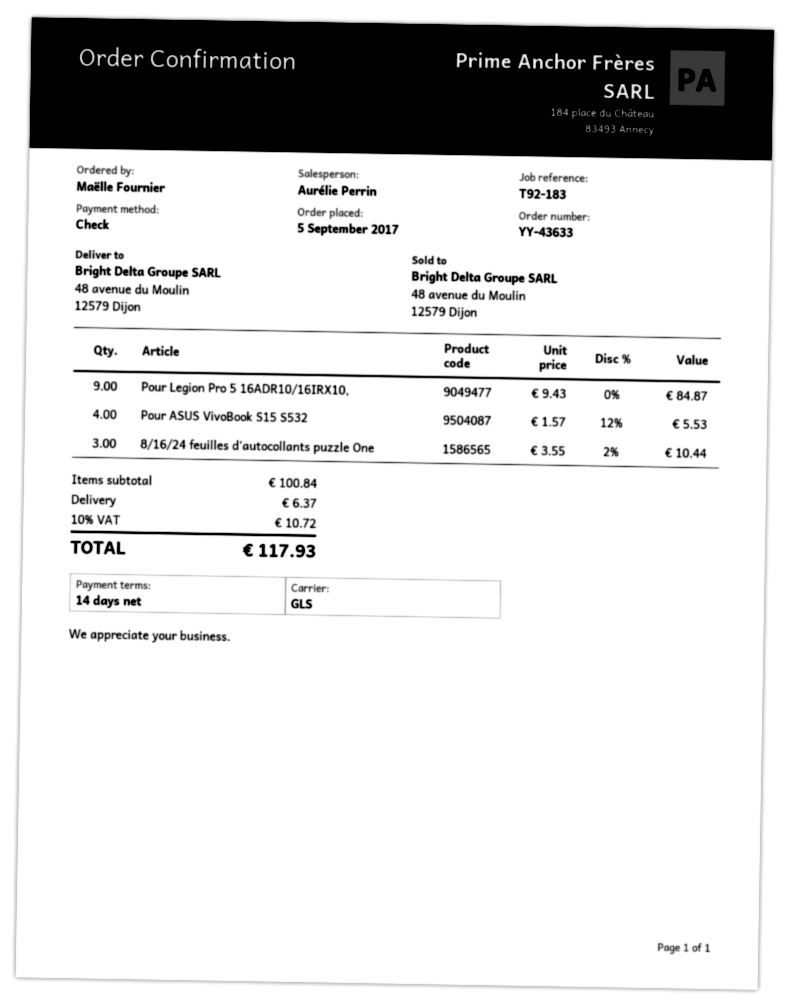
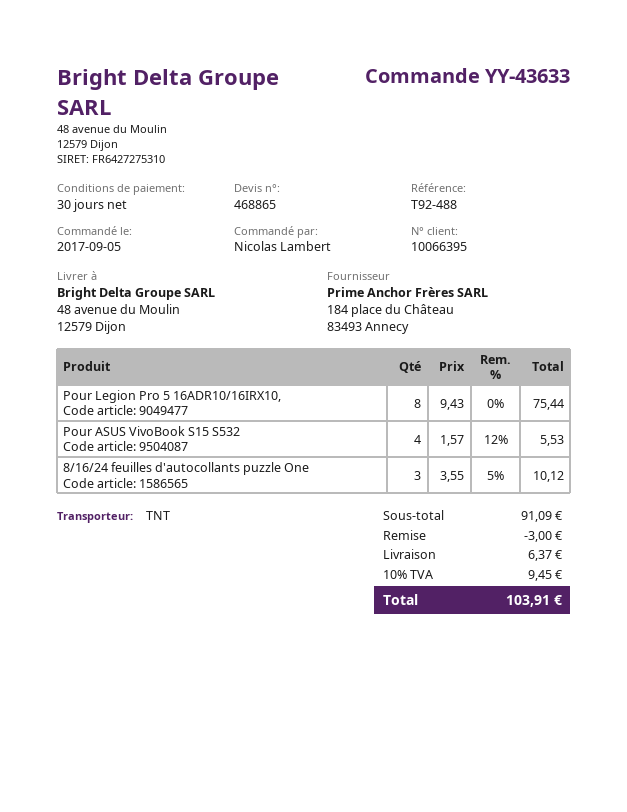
payment terms: 14 days -> 30 days
reference: T92-183 -> T92-488
ordered by: Maëlle Fournier -> Nicolas Lambert
shipping method: GLS -> TNT
Pour Legion Pro 5 16ADR10/16IRX10,: 9 x 9.43 = 84.87 -> 8 x 9.43 = 75.44
8/16/24 feuilles d'autocollants puzzle One: 3 x 3.55 - 2% = 10.44 -> 3 x 3.55 - 5% = 10.12
subtotal: 100.84 -> 91.09
discount: none -> 3.00
tax: 10% = 10.72 -> 10% = 9.45
total: 117.93 -> 103.91

